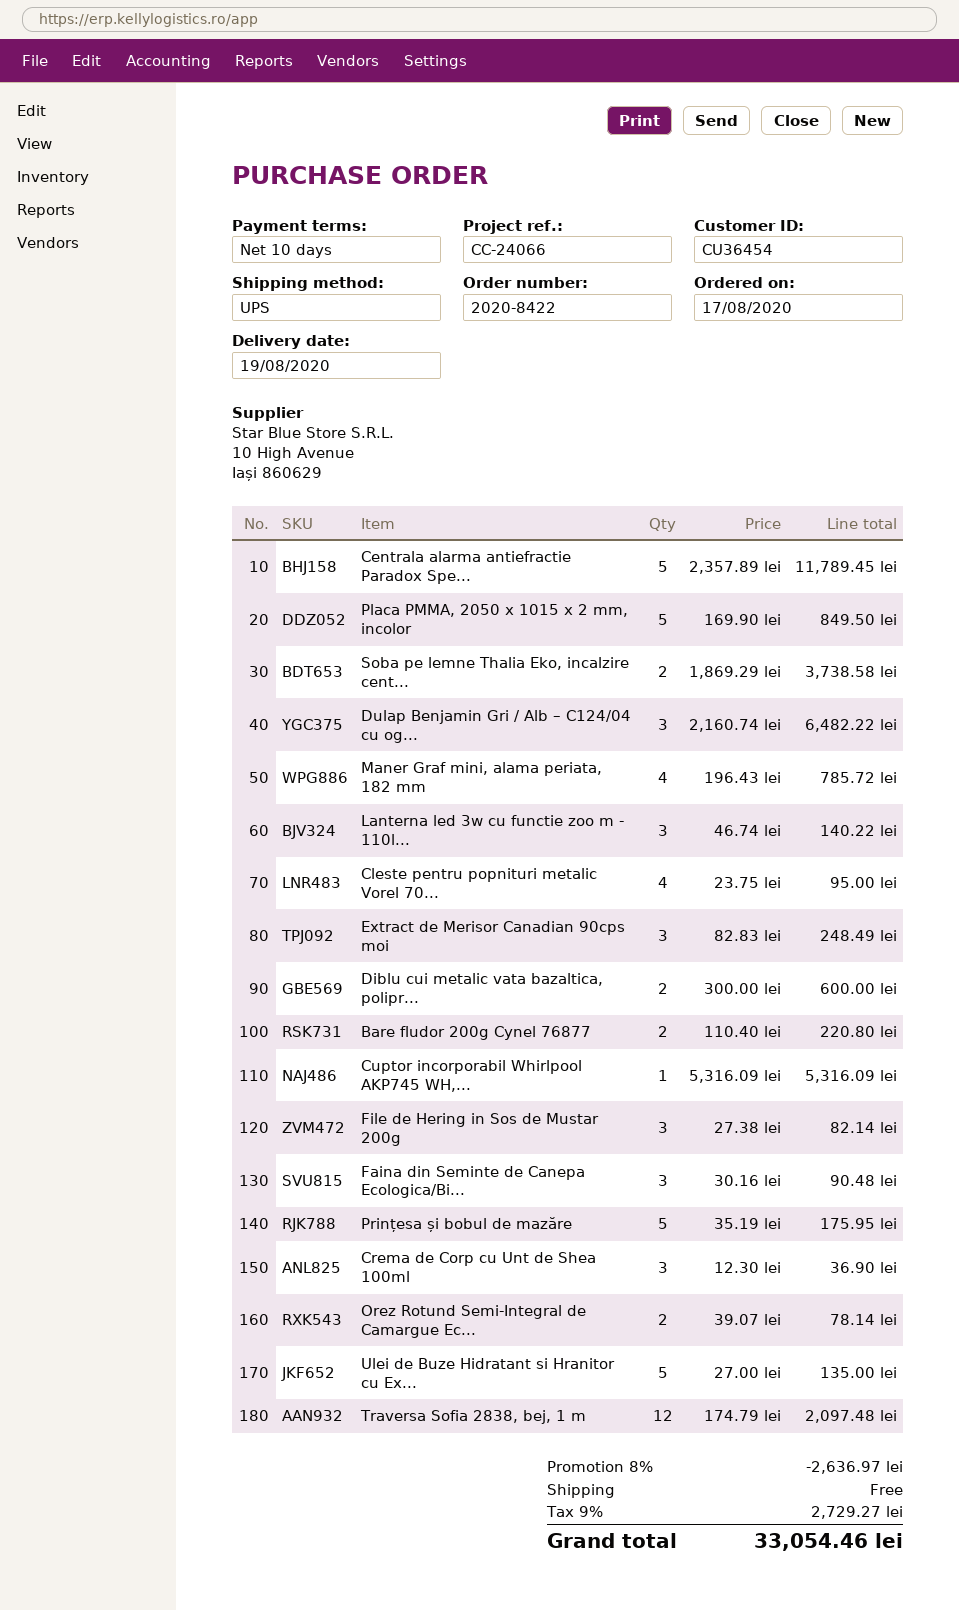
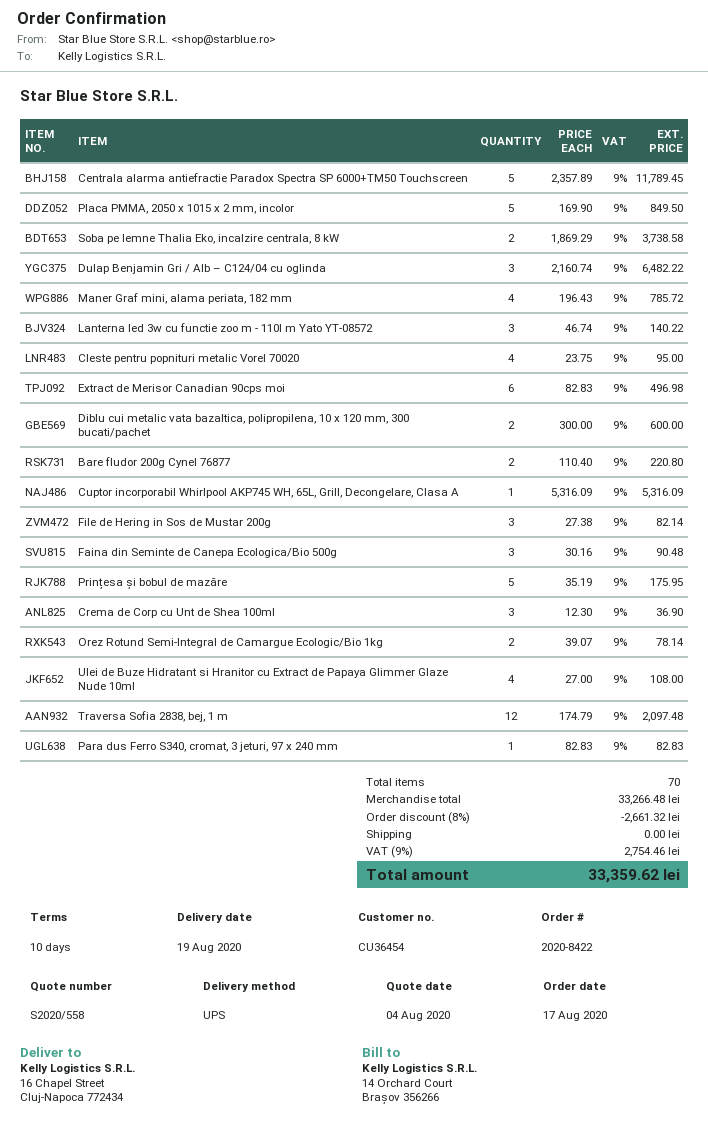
Extract de Merisor Canadian 90cps moi: 3 x 82.83 = 248.49 -> 6 x 82.83 = 496.98
Ulei de Buze Hidratant si Hranitor cu Ex...: 5 x 27.00 = 135.00 -> 4 x 27.00 = 108.00
Para dus Ferro S340, cromat, 3 jeturi, 97 x 240 mm: none -> 1 x 82.83 = 82.83
discount: 8% = 2636.97 -> 8% = 2661.32
tax: 9% = 2729.27 -> 9% = 2754.46
total: 33054.46 -> 33359.62

